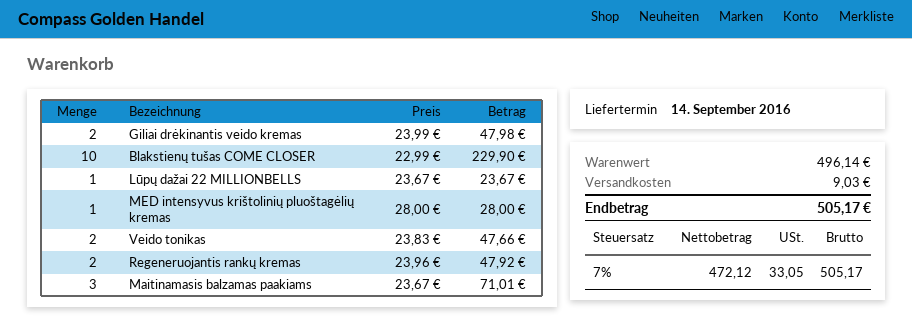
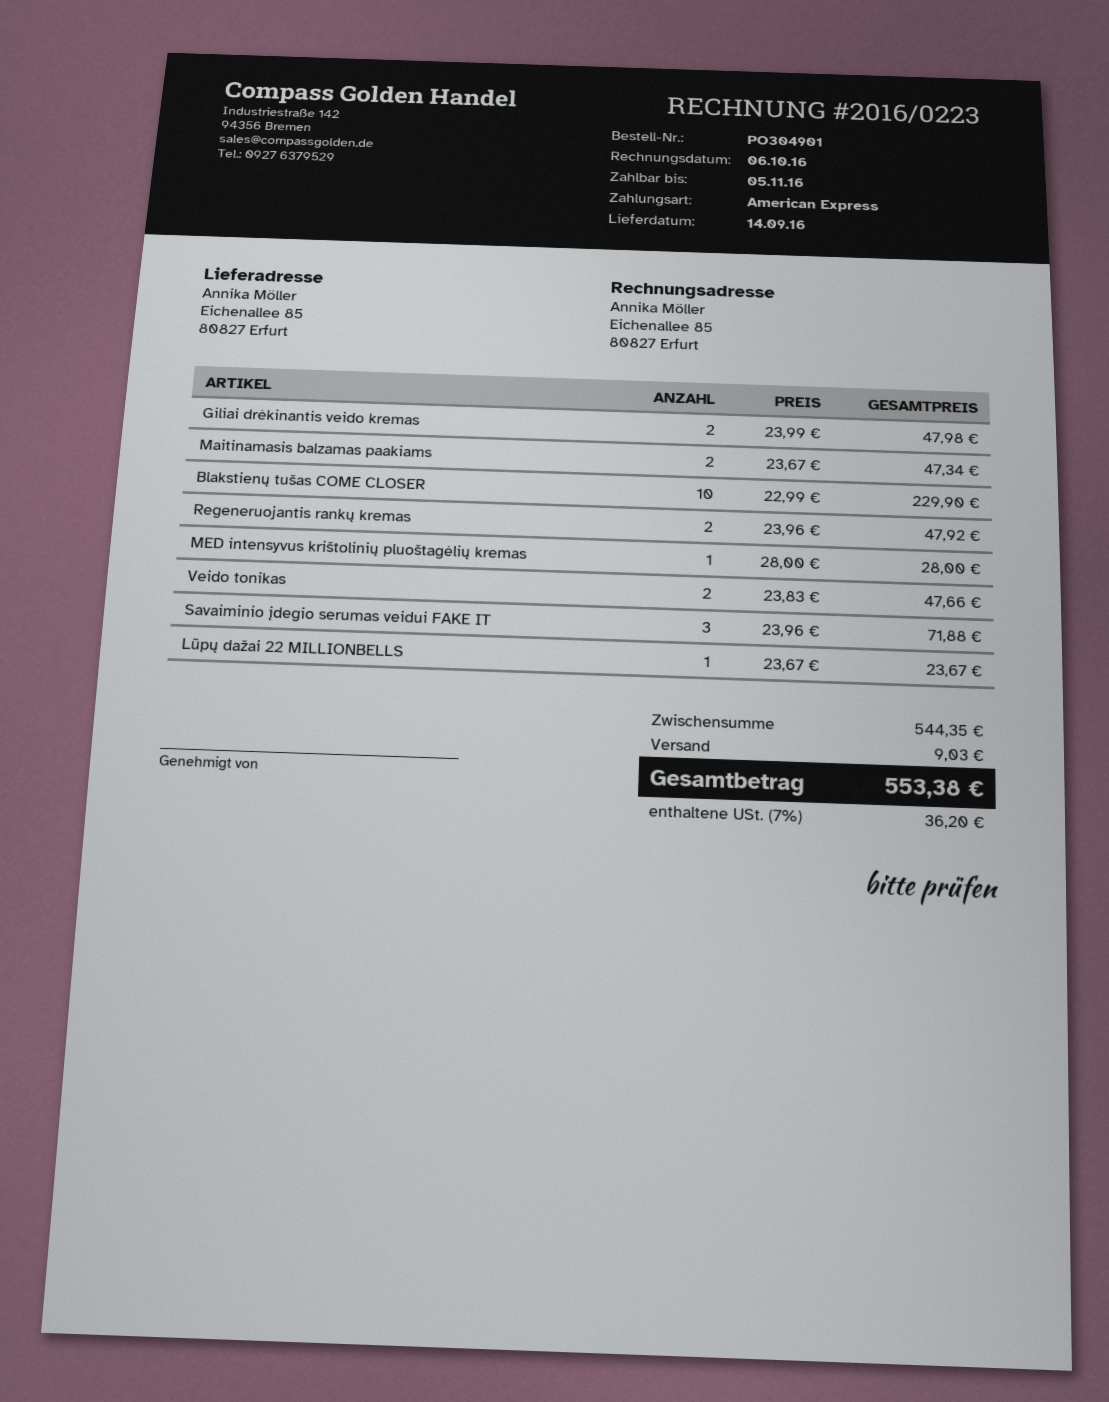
Maitinamasis balzamas paakiams: 3 x 23.67 = 71.01 -> 2 x 23.67 = 47.34
Savaiminio įdegio serumas veidui FAKE IT: none -> 3 x 23.96 = 71.88
subtotal: 496.14 -> 544.35
tax: 7% = 33.05 -> 7% = 36.20
total: 505.17 -> 553.38

